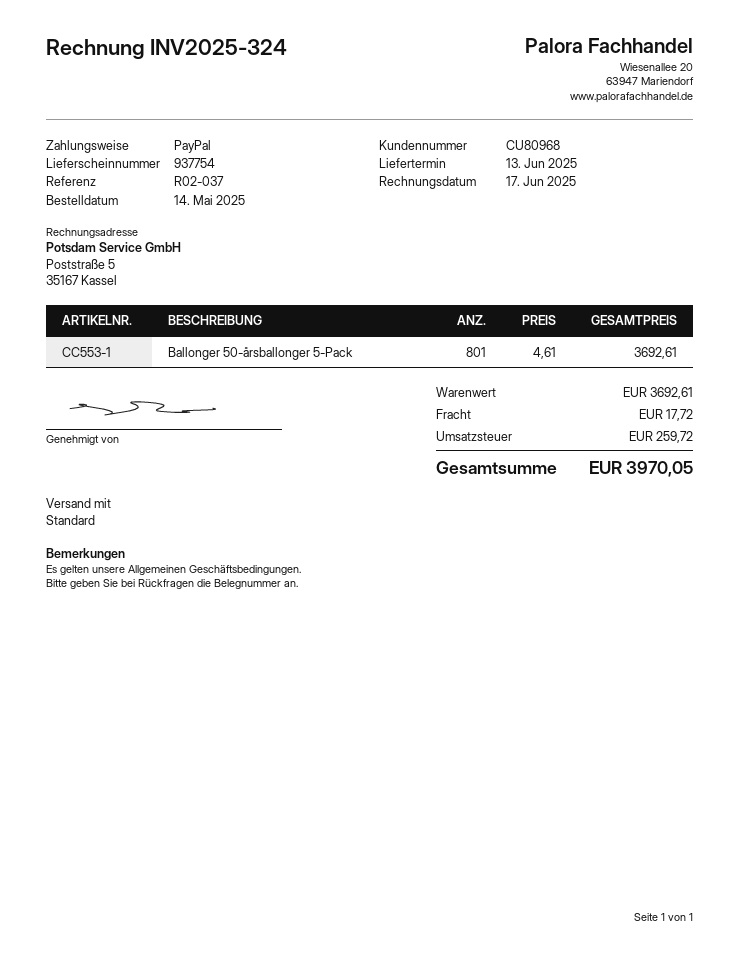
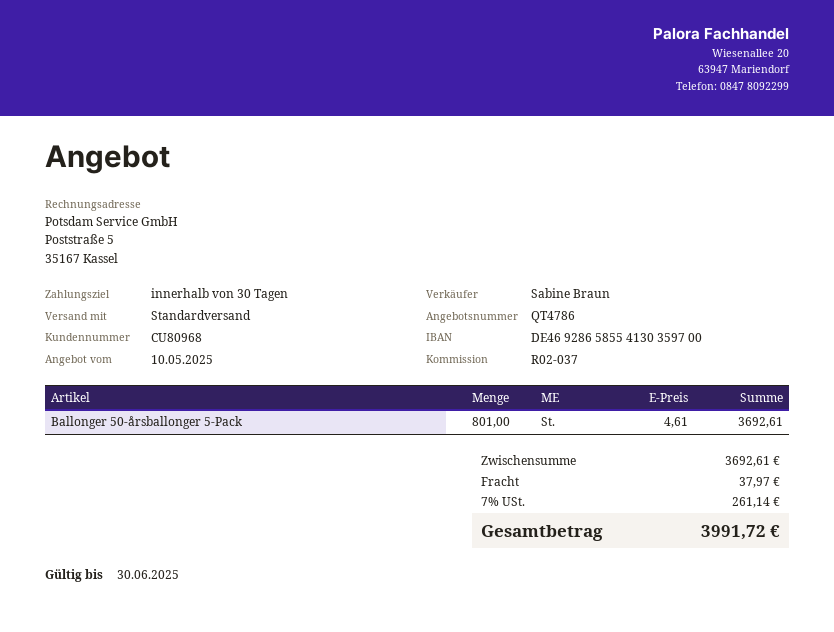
shipping: 17.72 -> 37.97
tax: 259.72 -> 261.14
total: 3970.05 -> 3991.72

